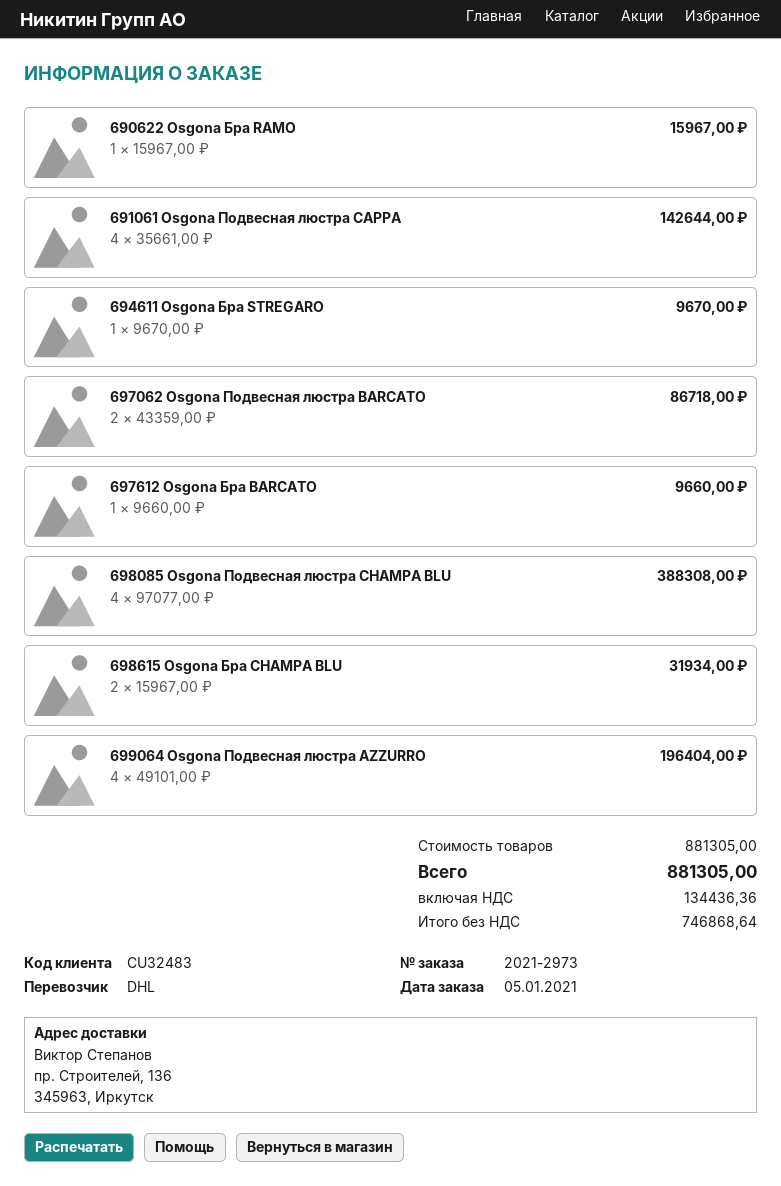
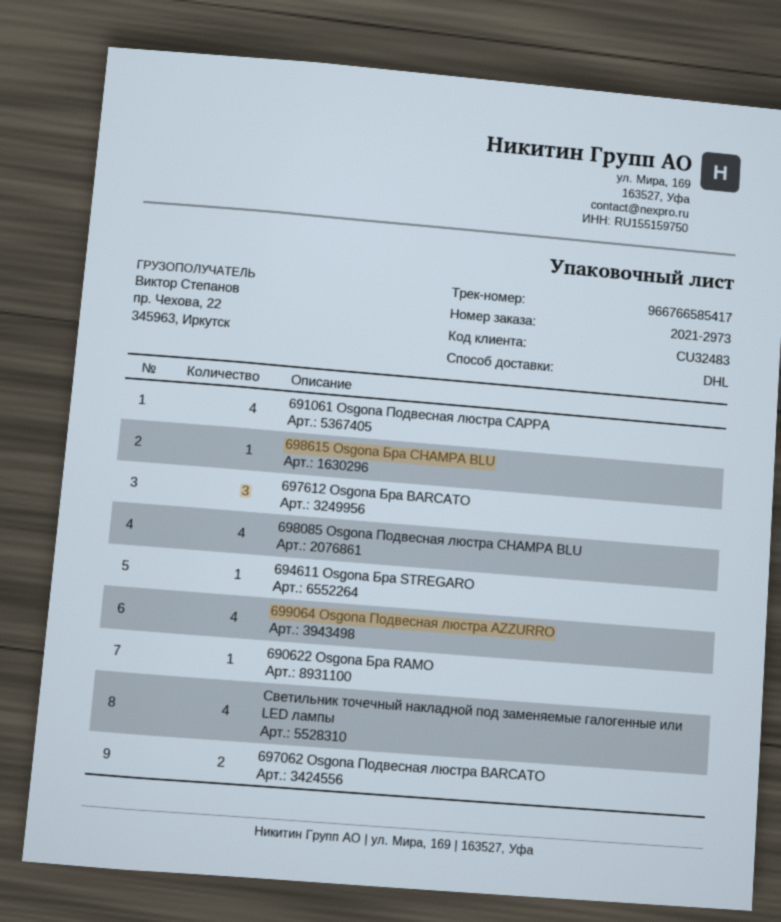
ship to: пр. Строителей, 136, 345963, Иркутск -> пр. Чехова, 22, 345963, Иркутск
697612 Osgona Бра BARCATO: 1 -> 3
698615 Osgona Бра CHAMPA BLU: 2 -> 1
Светильник точечный накладной под заменяемые галогенные или LED лампы: none -> 4

